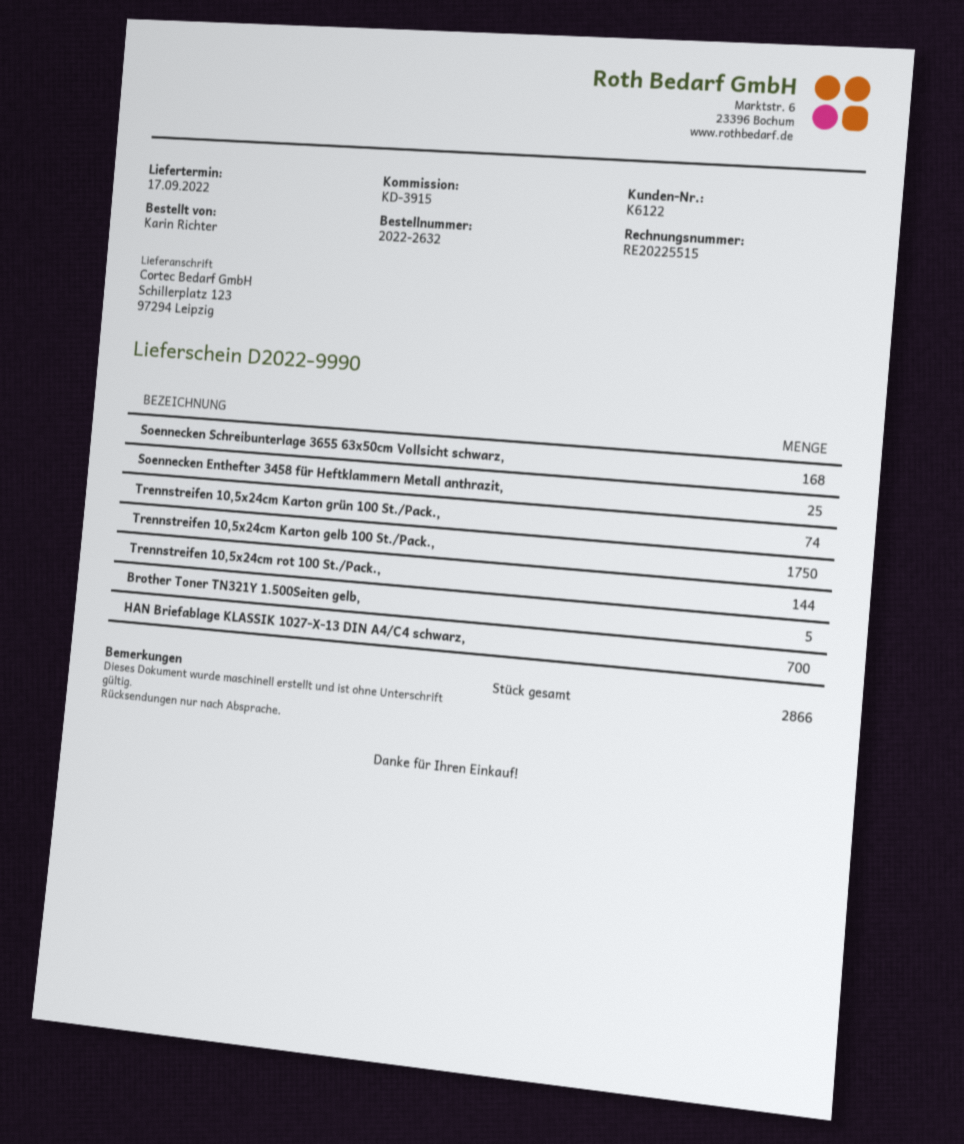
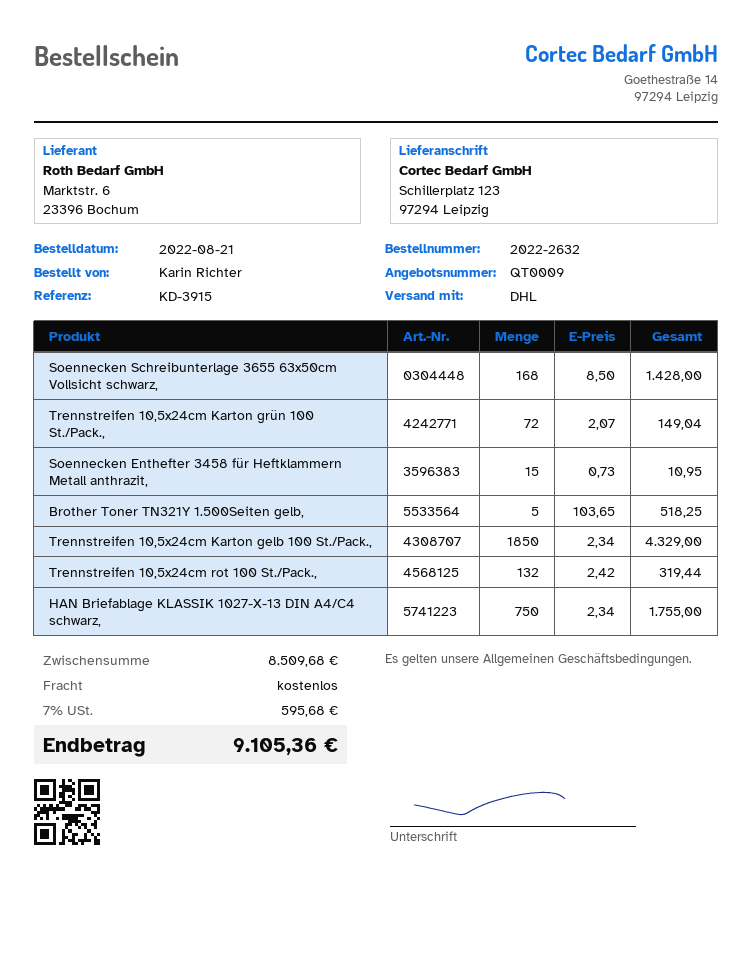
Soennecken Enthefter 3458 für Heftklammern Metall anthrazit,: 25 -> 15
Trennstreifen 10,5x24cm Karton grün 100 St./Pack.,: 74 -> 72
Trennstreifen 10,5x24cm Karton gelb 100 St./Pack.,: 1750 -> 1850
Trennstreifen 10,5x24cm rot 100 St./Pack.,: 144 -> 132
HAN Briefablage KLASSIK 1027-X-13 DIN A4/C4 schwarz,: 700 -> 750

